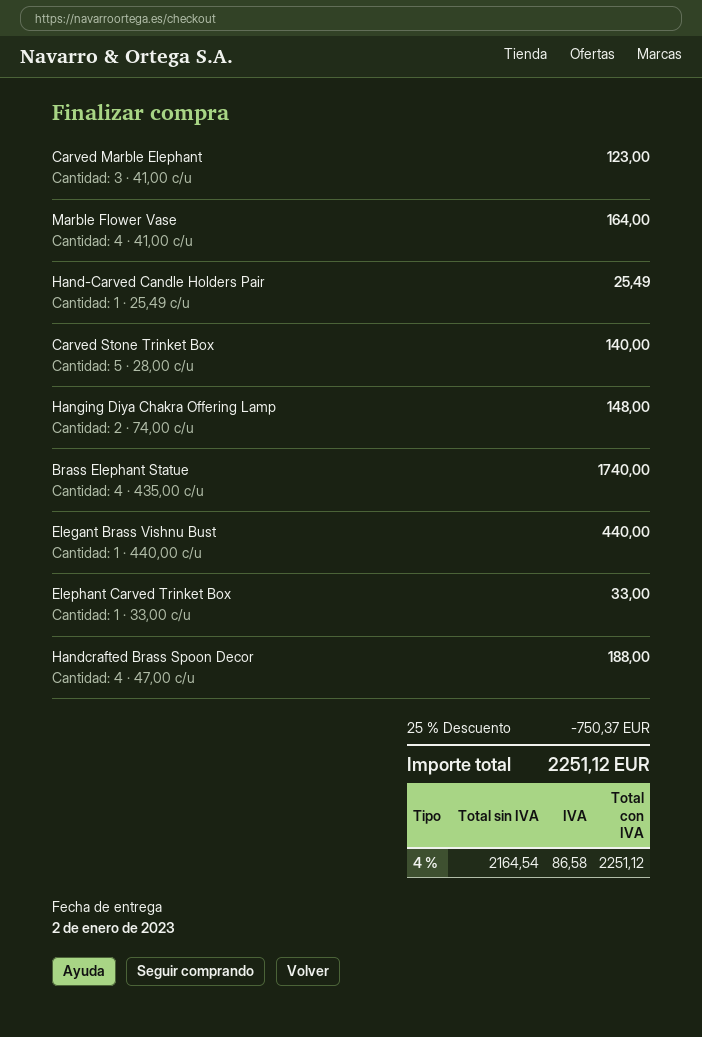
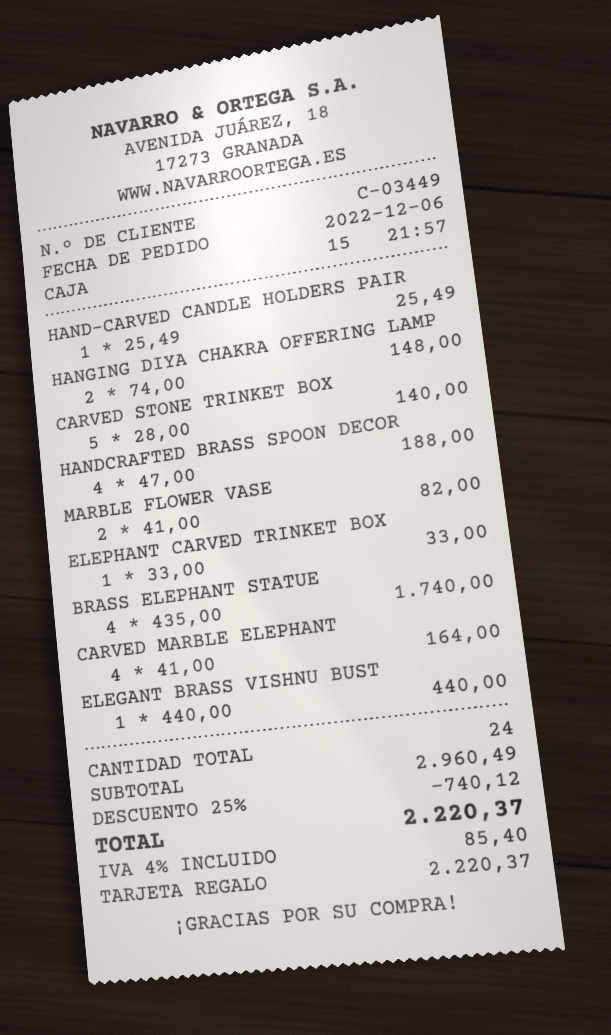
Carved Marble Elephant: 3 x 41.00 = 123.00 -> 4 x 41.00 = 164.00
Marble Flower Vase: 4 x 41.00 = 164.00 -> 2 x 41.00 = 82.00
discount: 25% = 750.37 -> 25% = 740.12
tax: 4% = 86.58 -> 4% = 85.40
total: 2251.12 -> 2220.37

